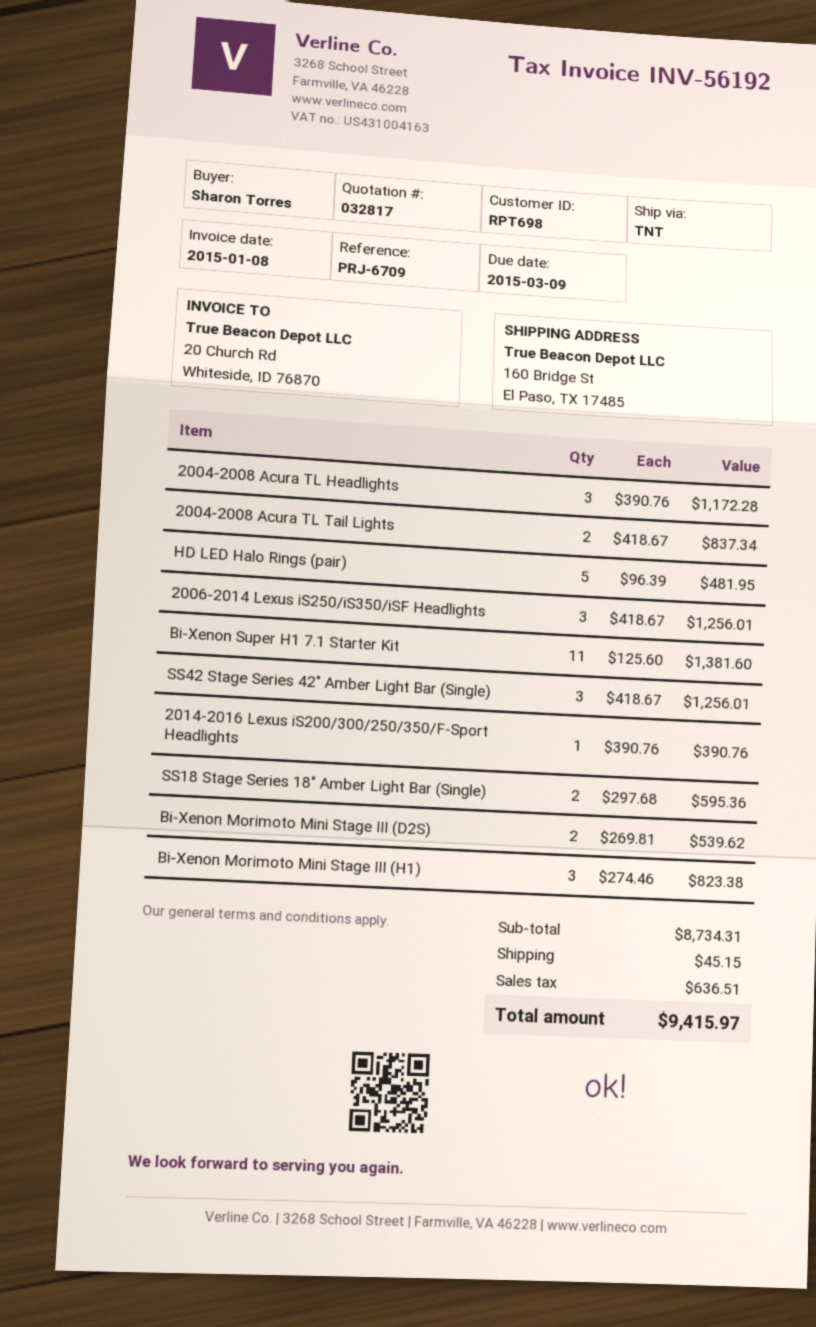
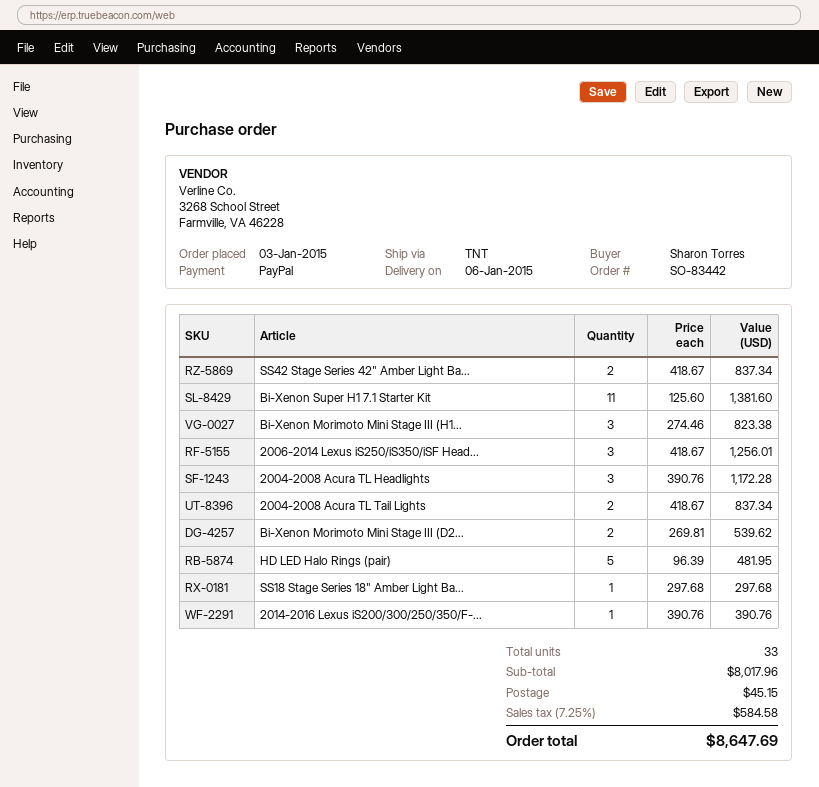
SS42 Stage Series 42" Amber Light Bar (Single): 3 x 418.67 = 1256.01 -> 2 x 418.67 = 837.34
SS18 Stage Series 18" Amber Light Bar (Single): 2 x 297.68 = 595.36 -> 1 x 297.68 = 297.68
subtotal: 8734.31 -> 8017.96
tax: 636.51 -> 584.58
total: 9415.97 -> 8647.69

